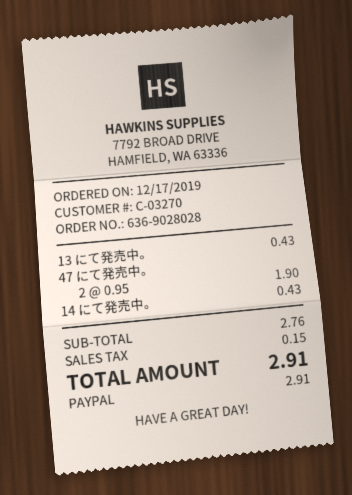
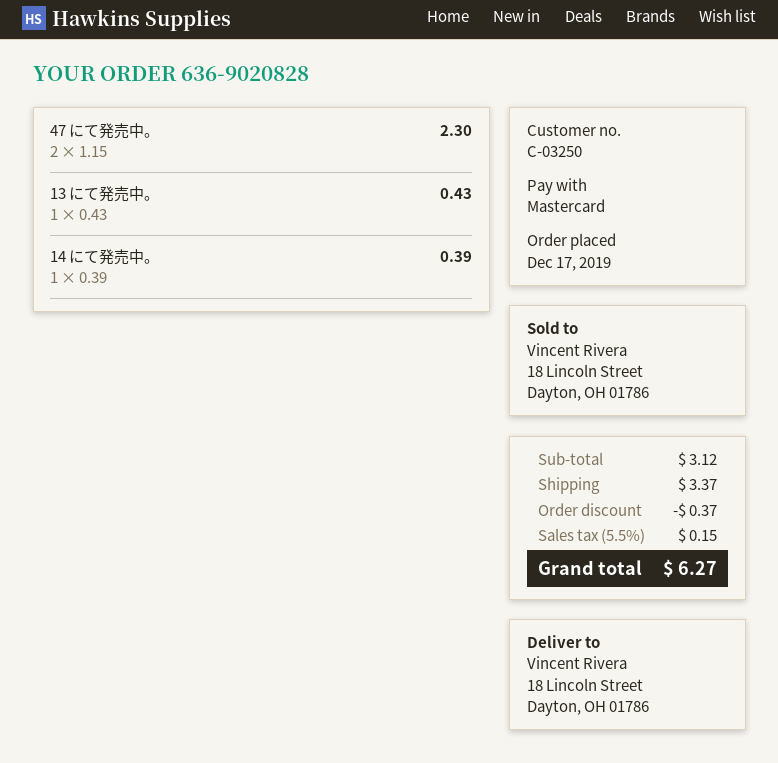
order number: 636-9028028 -> 636-9020828
customer number: C-03270 -> C-03250
payment method: PayPal -> Mastercard
47 にて発売中。: 2 x 0.95 = 1.90 -> 2 x 1.15 = 2.30
14 にて発売中。: 1 x 0.43 = 0.43 -> 1 x 0.39 = 0.39
subtotal: 2.76 -> 3.12
discount: none -> 0.37
shipping: none -> 3.37
total: 2.91 -> 6.27

